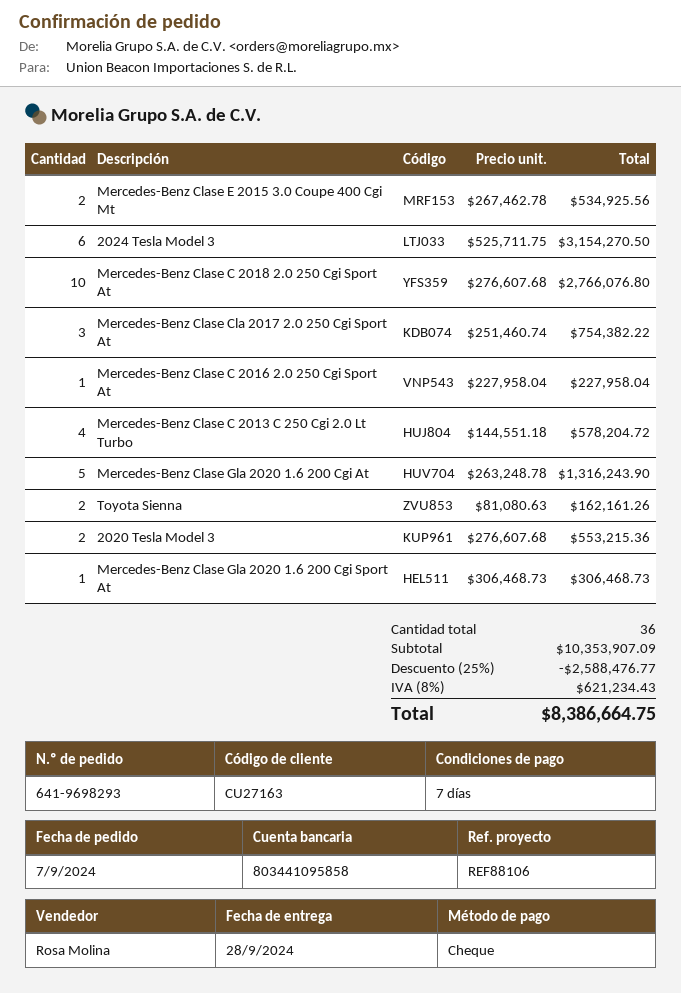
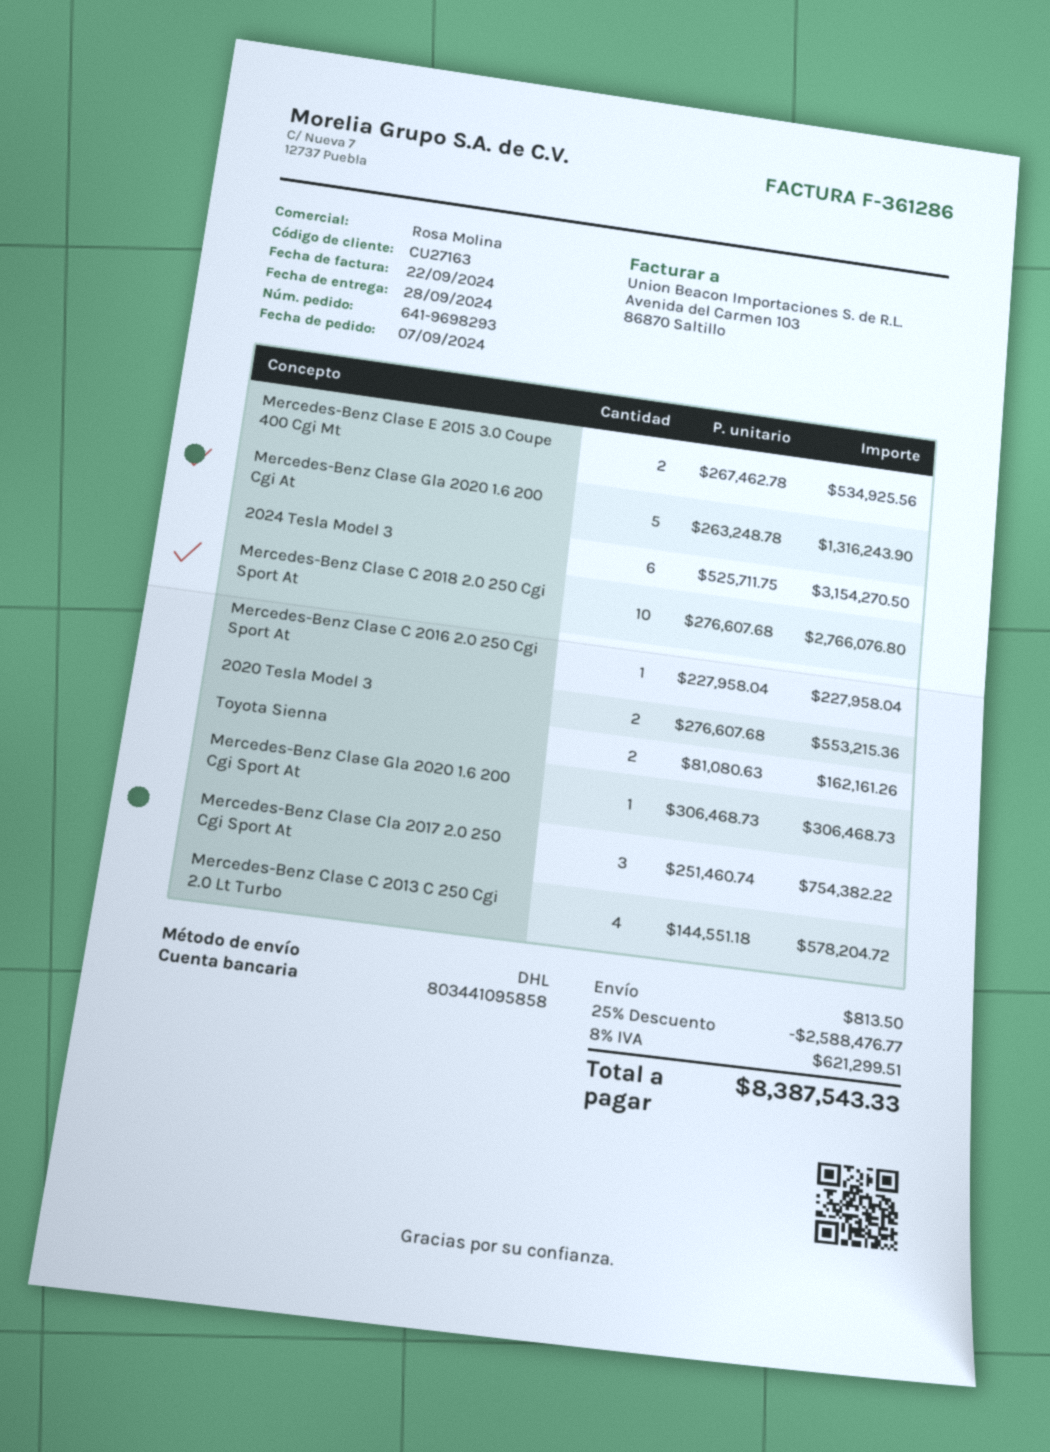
shipping: none -> 813.50
tax: 8% = 621234.43 -> 8% = 621299.51
total: 8386664.75 -> 8387543.33

